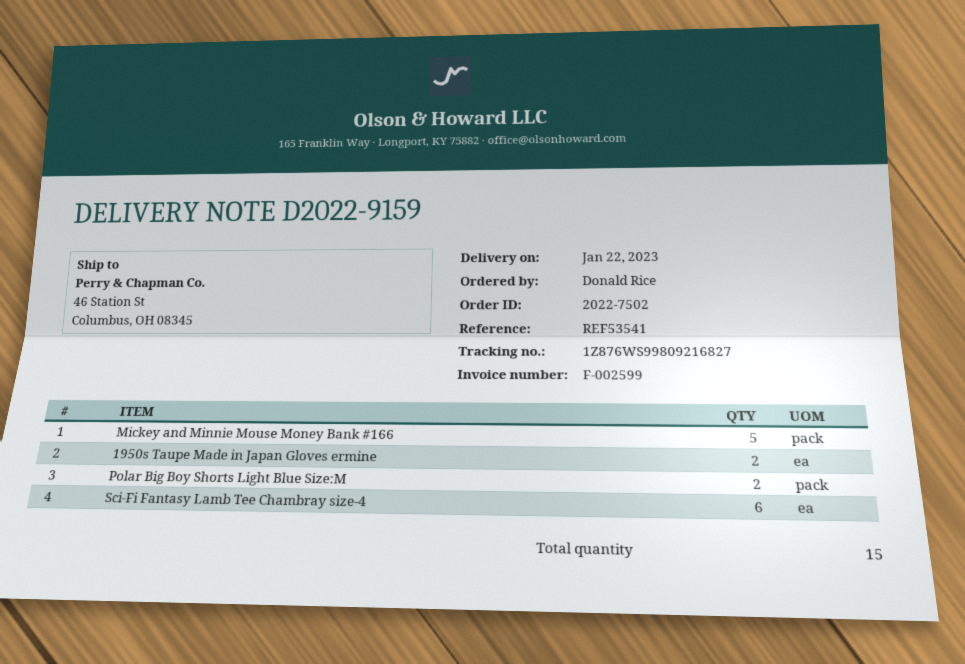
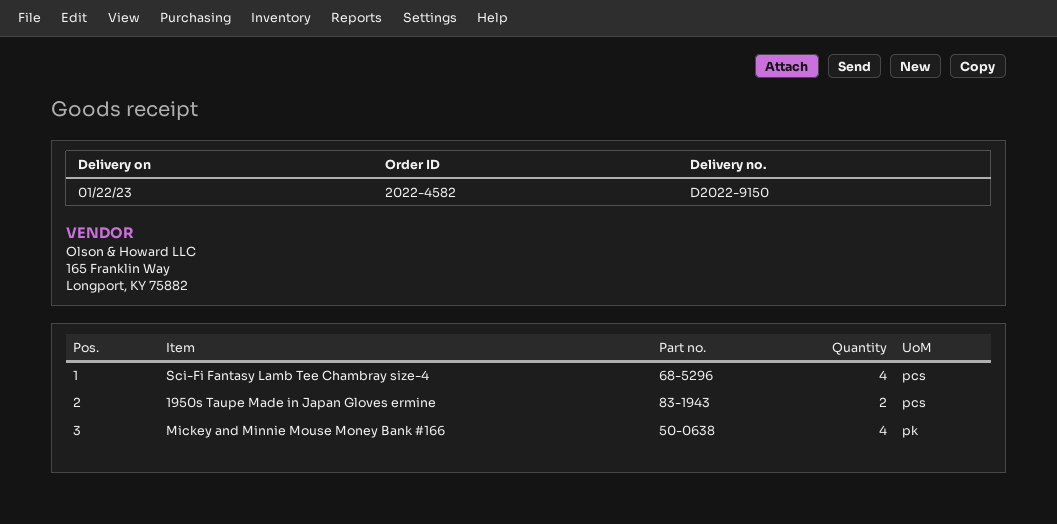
order number: 2022-7502 -> 2022-4582
delivery note number: D2022-9159 -> D2022-9150
Mickey and Minnie Mouse Money Bank #166: 5 -> 4
Polar Big Boy Shorts Light Blue Size:M: 2 -> none
Sci-Fi Fantasy Lamb Tee Chambray size-4: 6 -> 4

